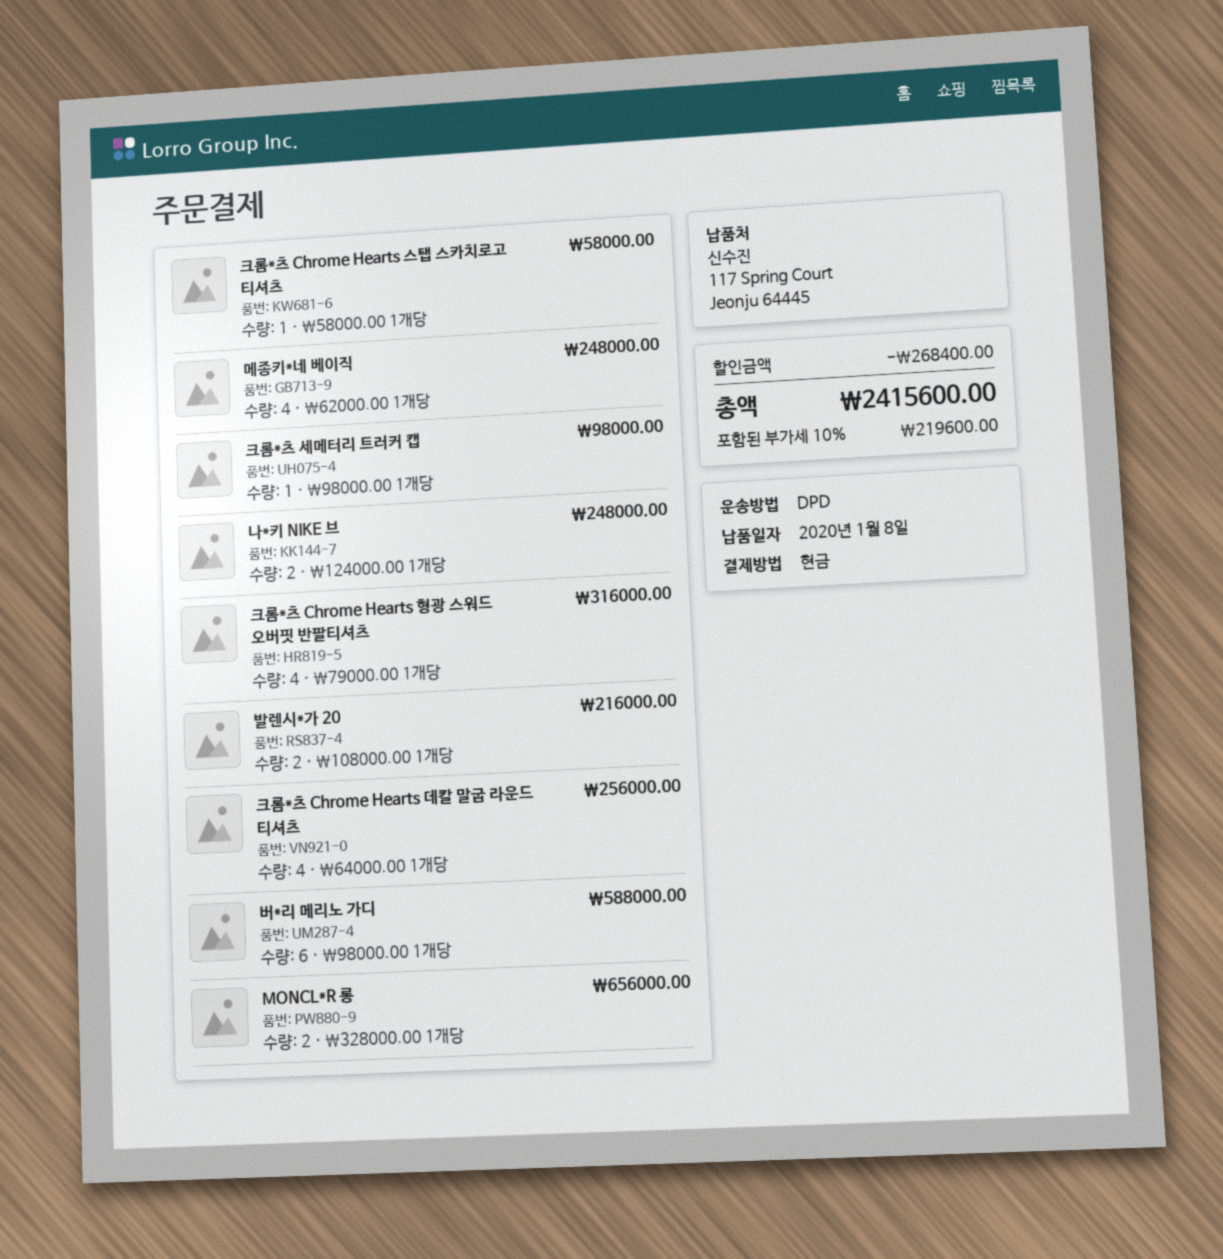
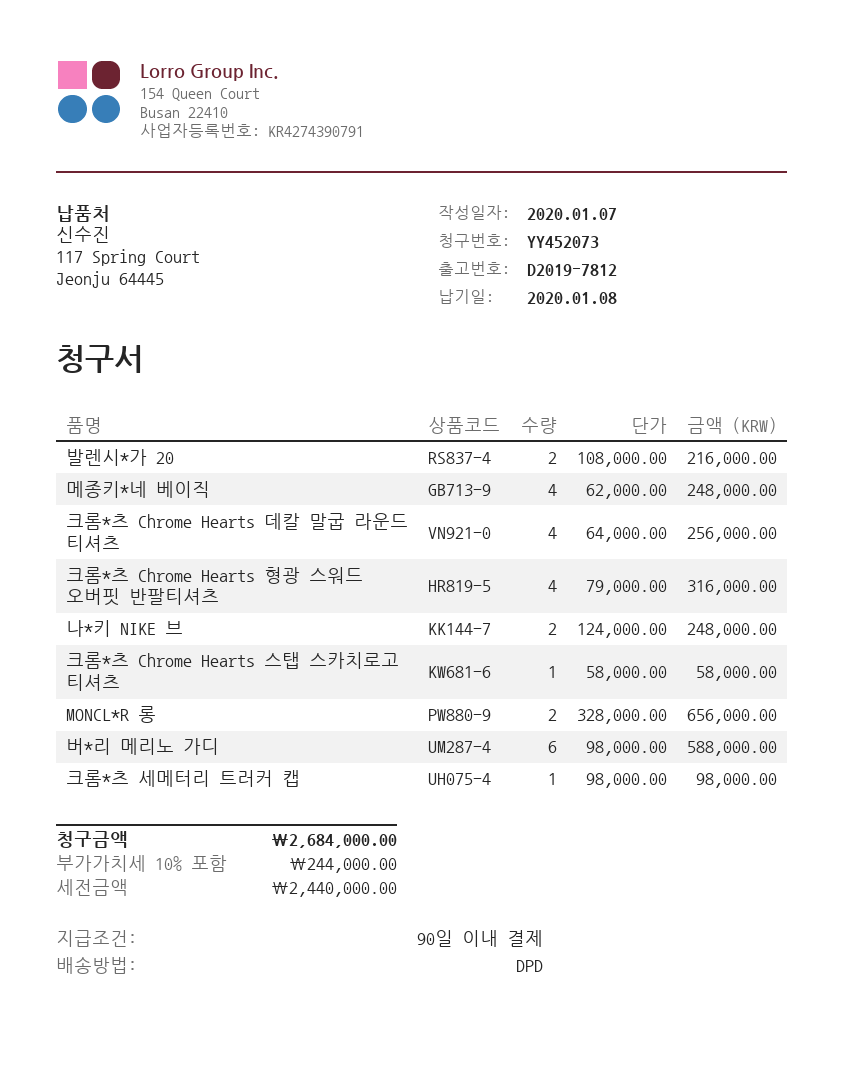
discount: 268400.00 -> none
tax: 10% = 219600.00 -> 10% = 244000.00
total: 2415600.00 -> 2684000.00

